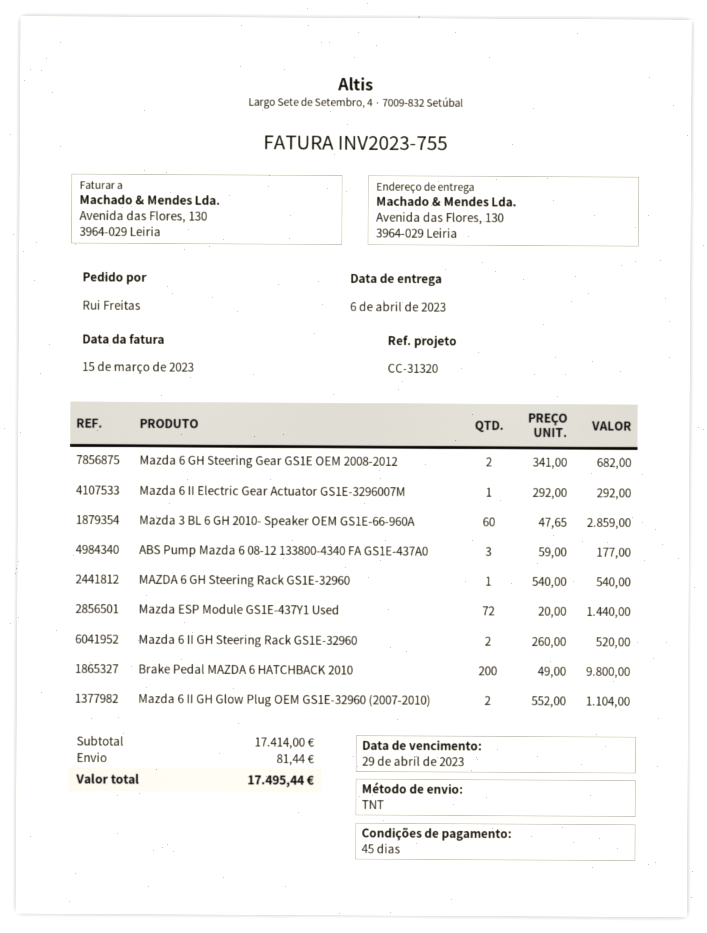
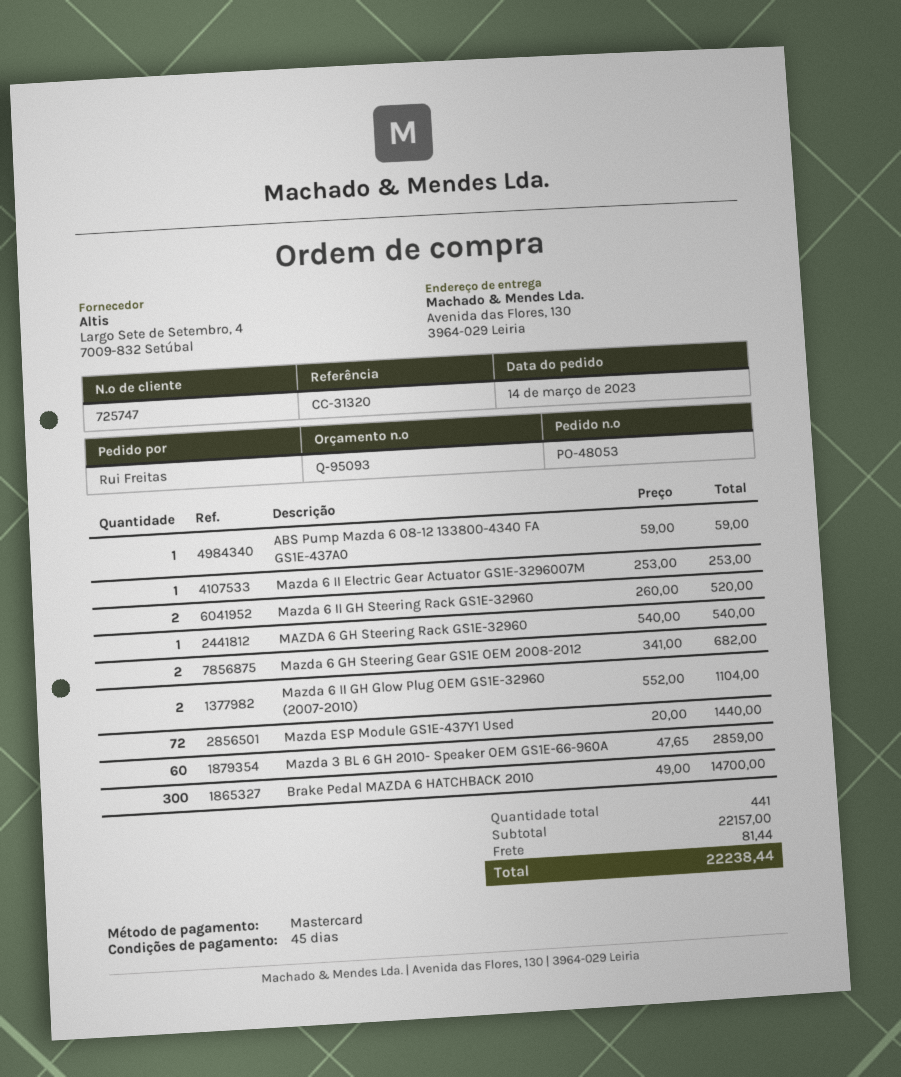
Mazda 6 II Electric Gear Actuator GS1E-3296007M: 1 x 292.00 = 292.00 -> 1 x 253.00 = 253.00
ABS Pump Mazda 6 08-12 133800-4340 FA GS1E-437A0: 3 x 59.00 = 177.00 -> 1 x 59.00 = 59.00
Brake Pedal MAZDA 6 HATCHBACK 2010: 200 x 49.00 = 9800.00 -> 300 x 49.00 = 14700.00
subtotal: 17414.00 -> 22157.00
total: 17495.44 -> 22238.44

